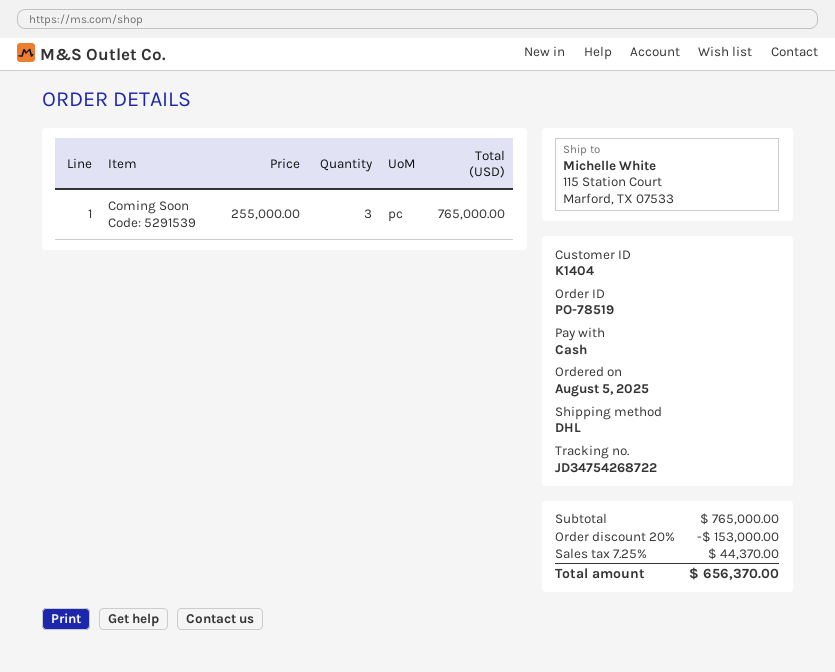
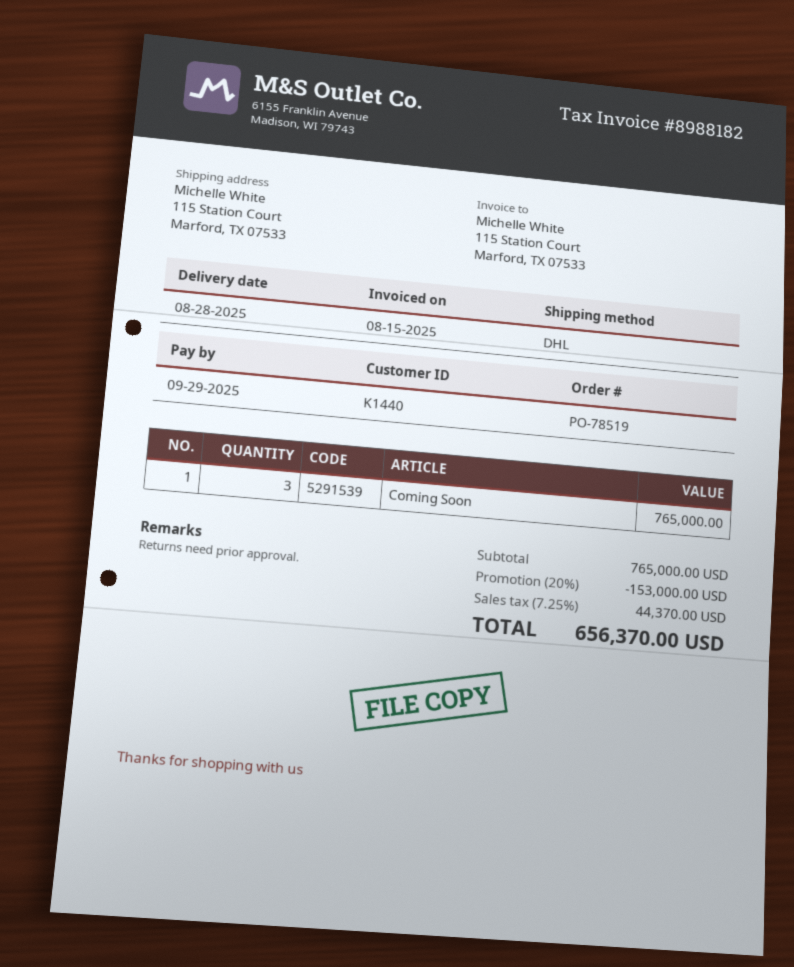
customer number: K1404 -> K1440

